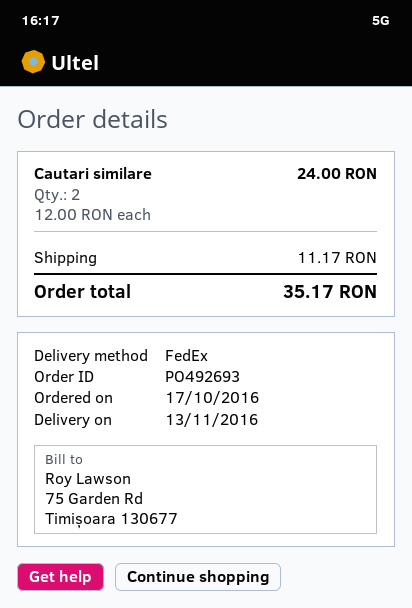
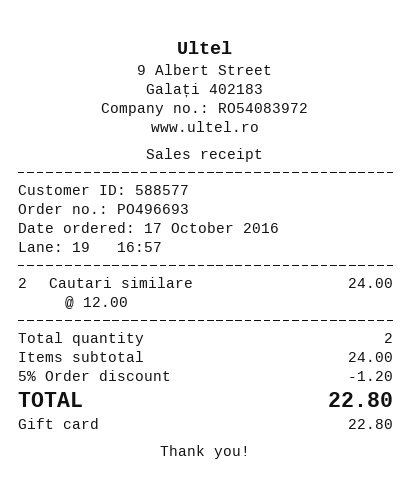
order number: PO492693 -> PO496693
discount: none -> 5% = 1.20
shipping: 11.17 -> none
total: 35.17 -> 22.80

